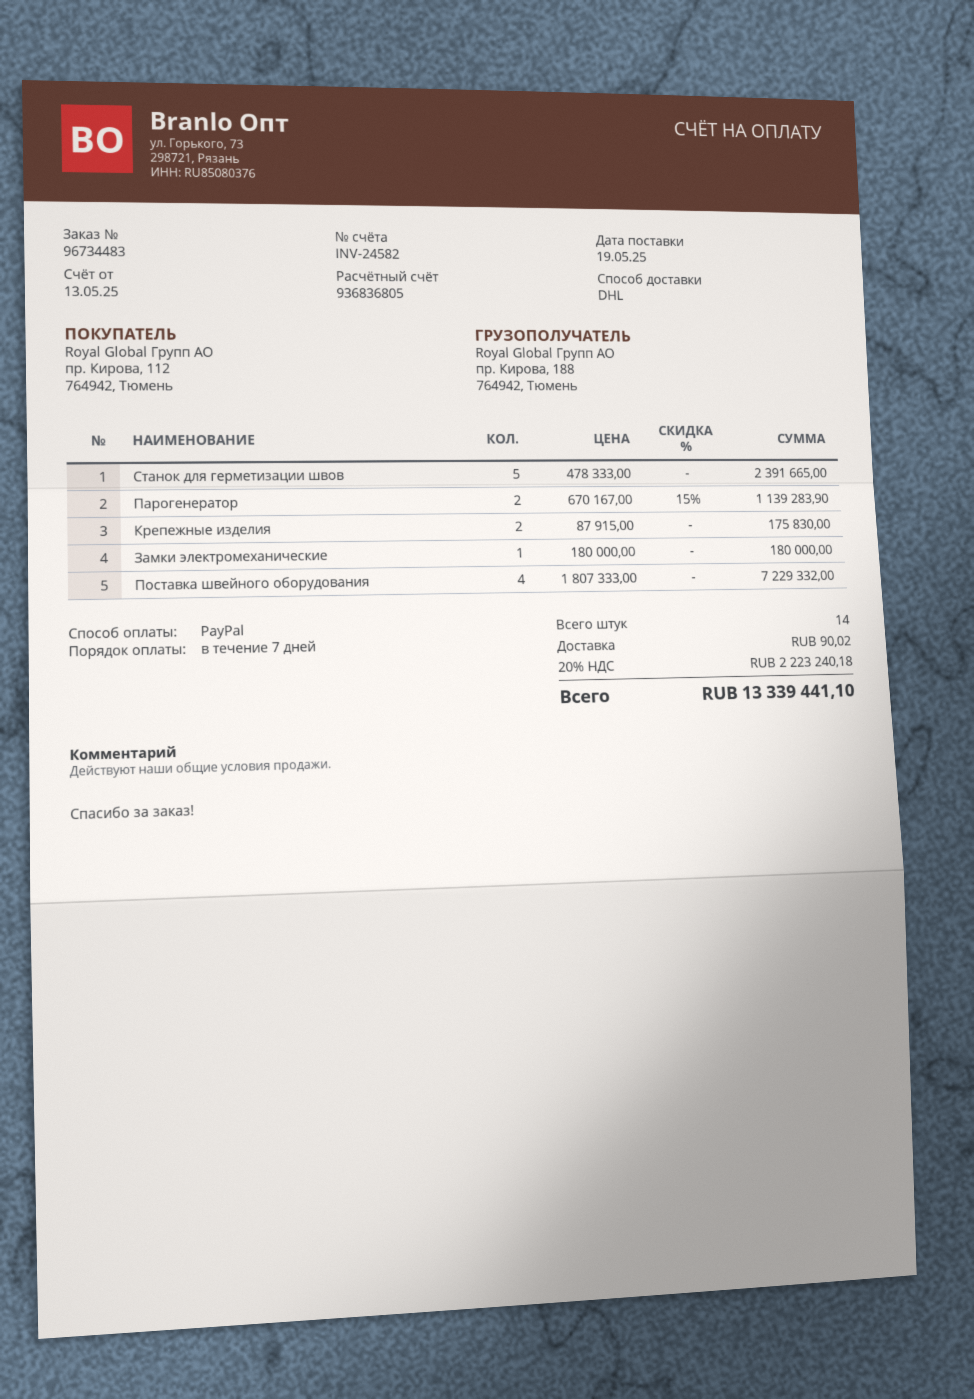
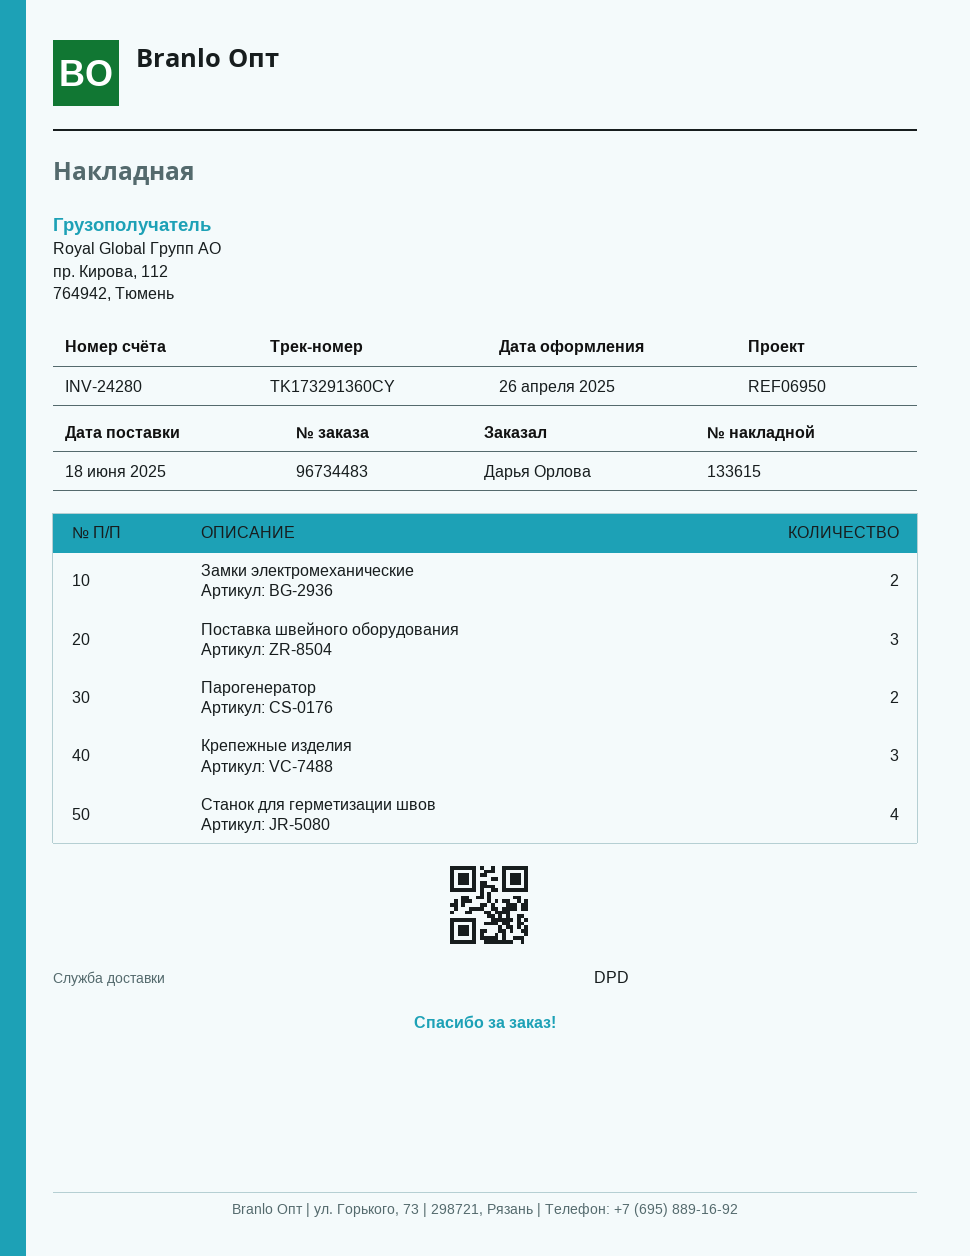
delivery date: 2025-05-19 -> 2025-06-18
invoice number: INV-24582 -> INV-24280
shipping method: DHL -> DPD
ship to: пр. Кирова, 188, 764942, Тюмень -> пр. Кирова, 112, 764942, Тюмень
Станок для герметизации швов: 5 -> 4
Крепежные изделия: 2 -> 3
Замки электромеханические: 1 -> 2
Поставка швейного оборудования: 4 -> 3

